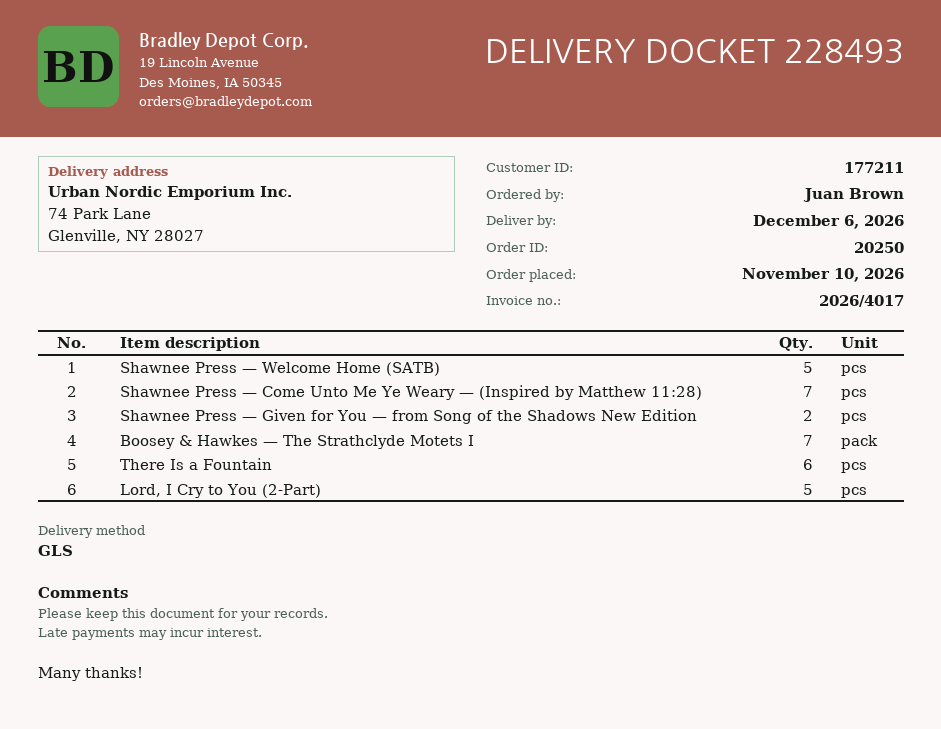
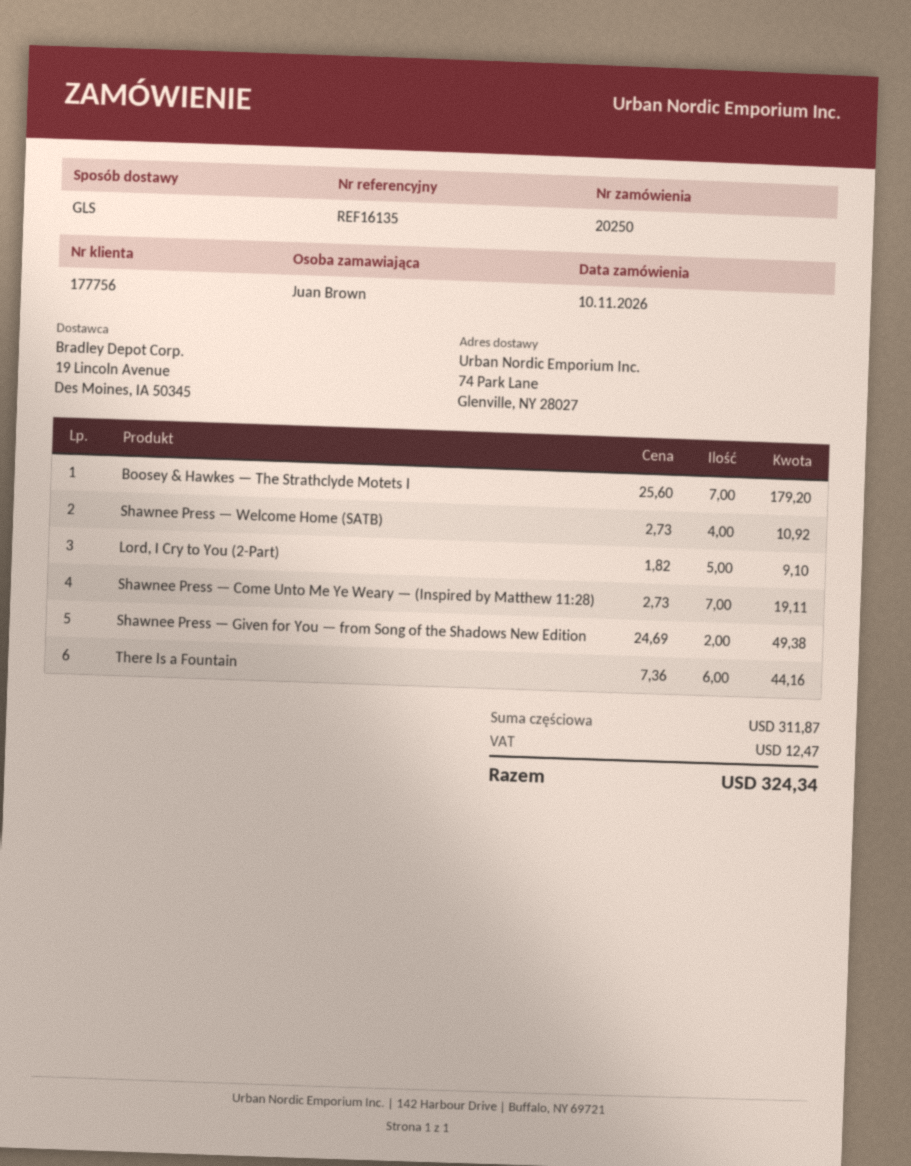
customer number: 177211 -> 177756
Shawnee Press — Welcome Home (SATB): 5 -> 4

